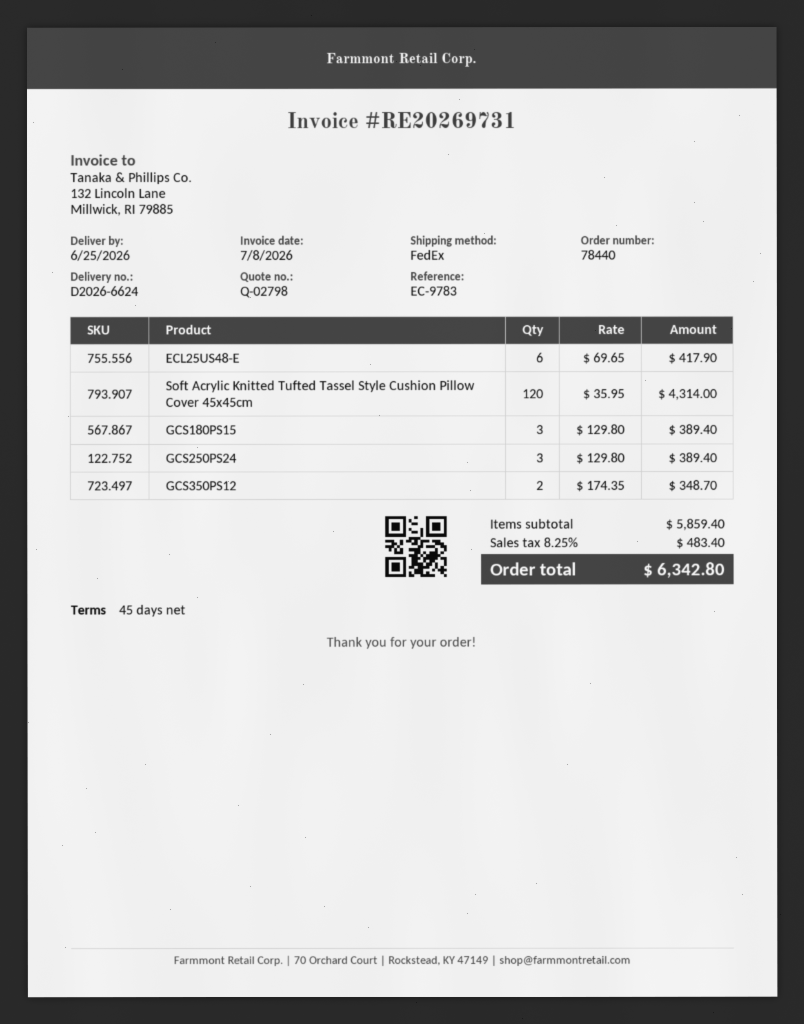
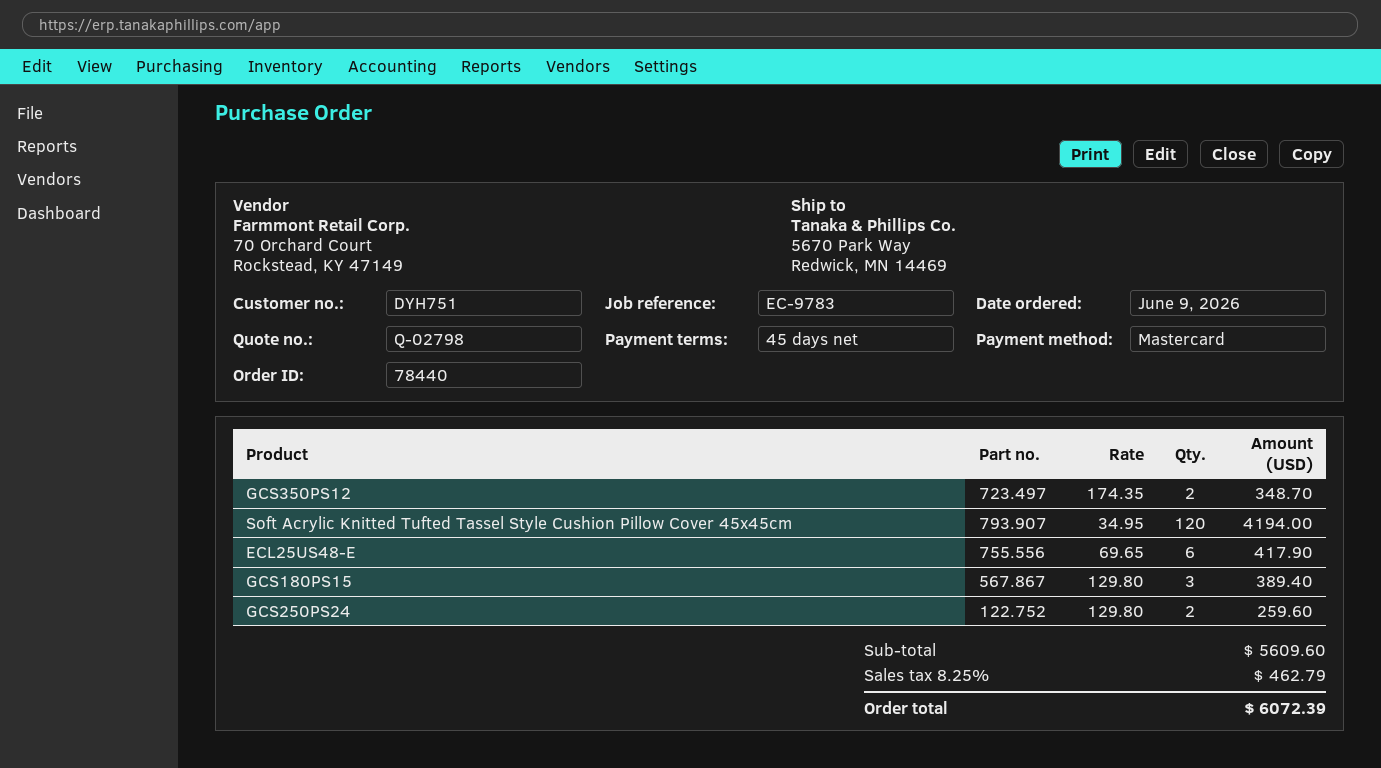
Soft Acrylic Knitted Tufted Tassel Style Cushion Pillow Cover 45x45cm: 120 x 35.95 = 4314.00 -> 120 x 34.95 = 4194.00
GCS250PS24: 3 x 129.80 = 389.40 -> 2 x 129.80 = 259.60
subtotal: 5859.40 -> 5609.60
tax: 8.25% = 483.40 -> 8.25% = 462.79
total: 6342.80 -> 6072.39

